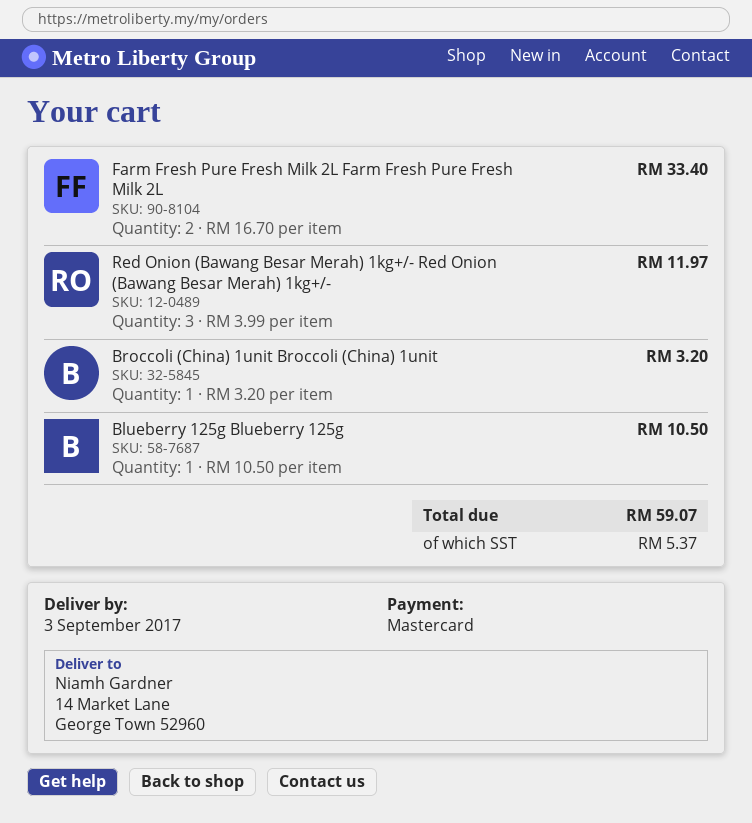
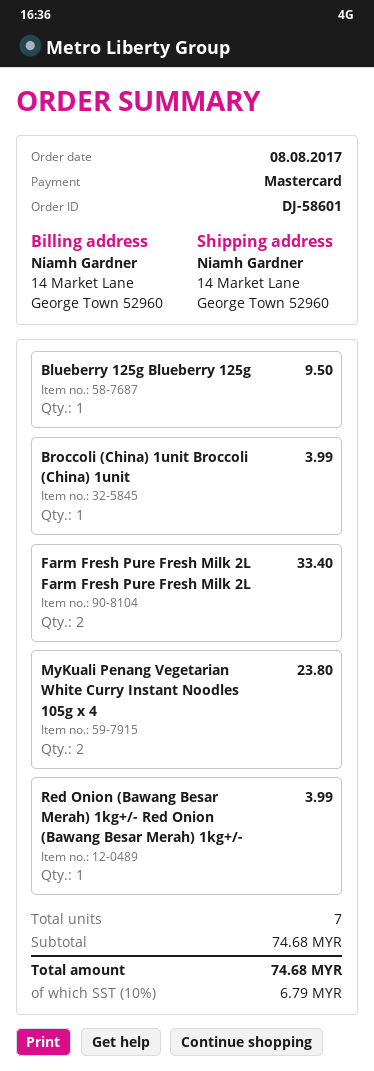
Red Onion (Bawang Besar Merah) 1kg+/- Red Onion (Bawang Besar Merah) 1kg+/-: 3 for 11.97 -> 1 for 3.99
Broccoli (China) 1unit Broccoli (China) 1unit: 1 for 3.20 -> 1 for 3.99
Blueberry 125g Blueberry 125g: 1 for 10.50 -> 1 for 9.50
MyKuali Penang Vegetarian White Curry Instant Noodles 105g x 4: none -> 2 for 23.80
tax: 5.37 -> 6.79
total: 59.07 -> 74.68

